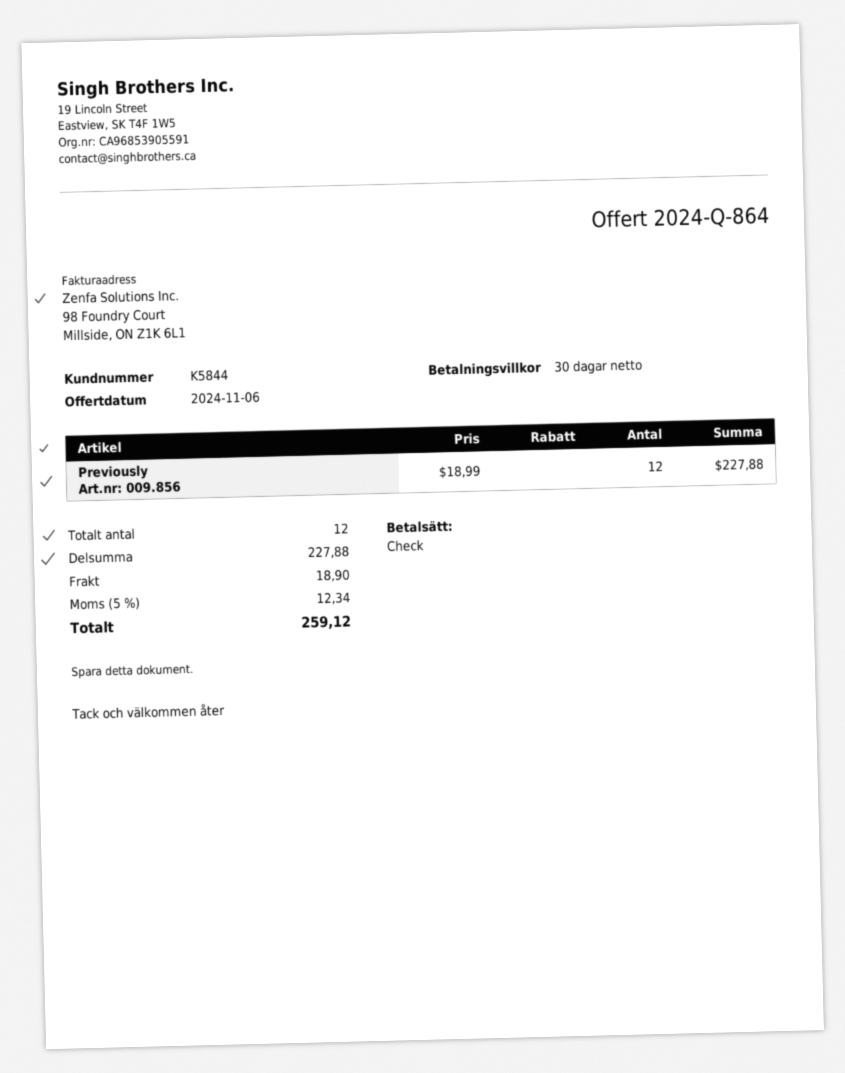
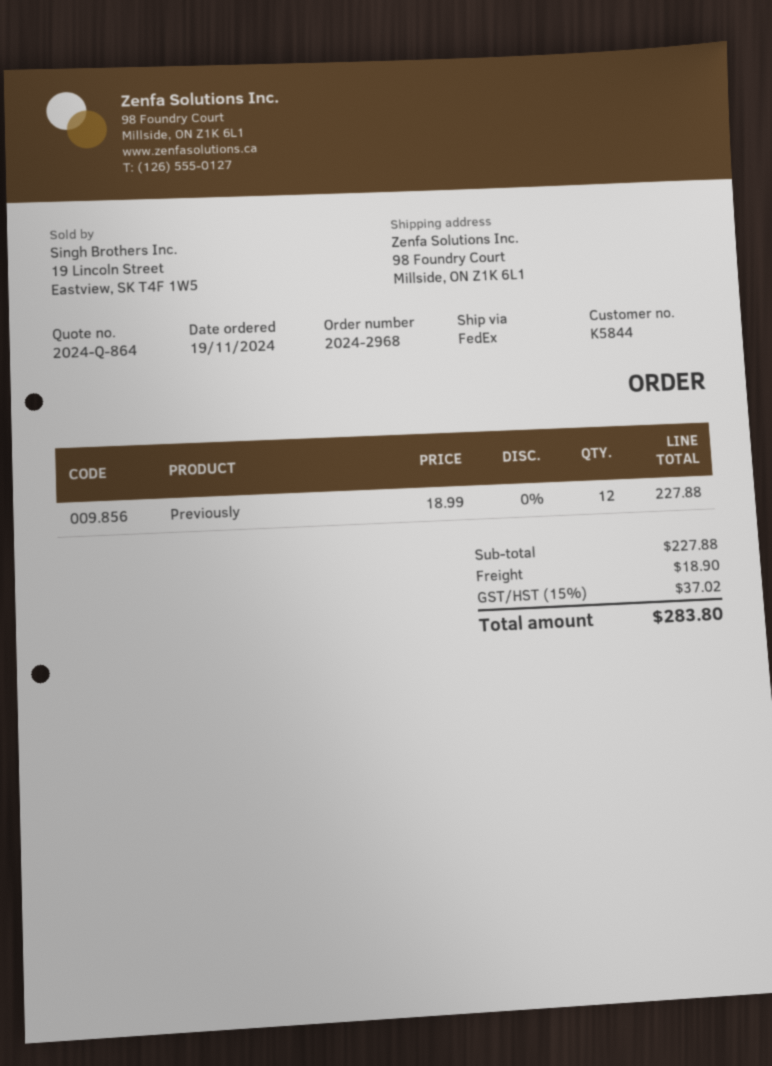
tax: 5% = 12.34 -> 15% = 37.02
total: 259.12 -> 283.80

